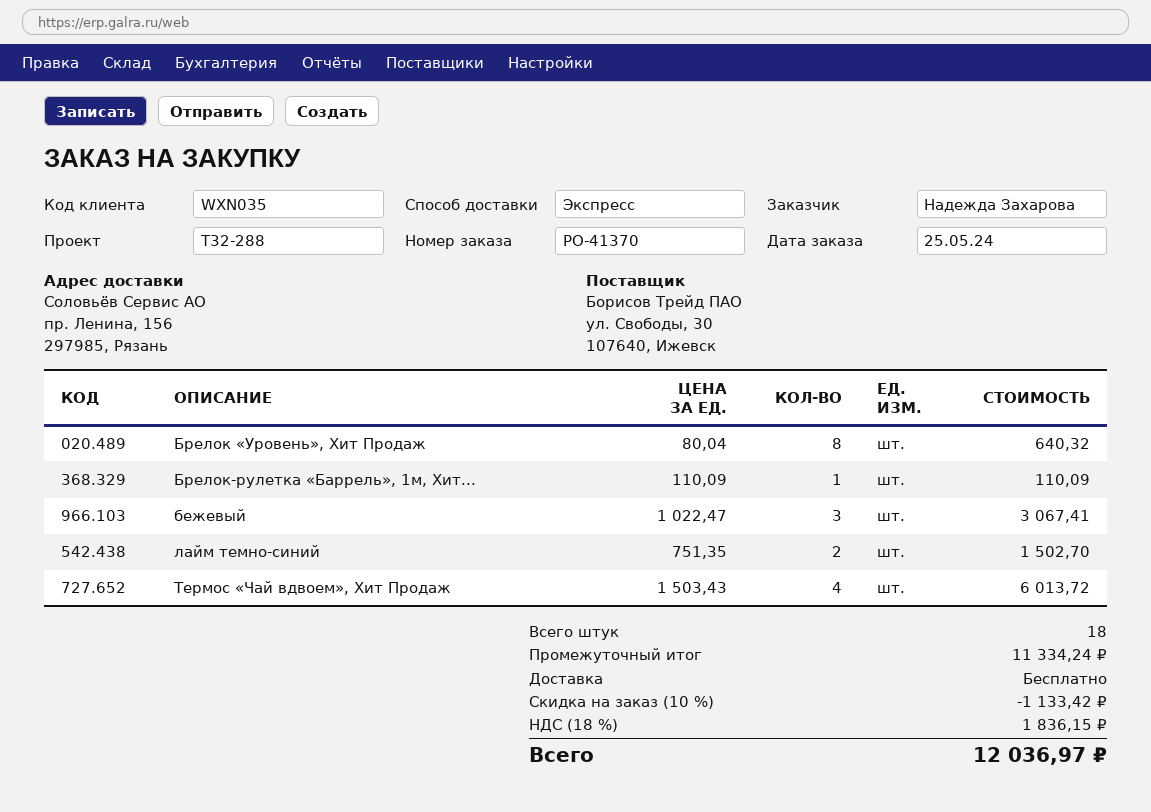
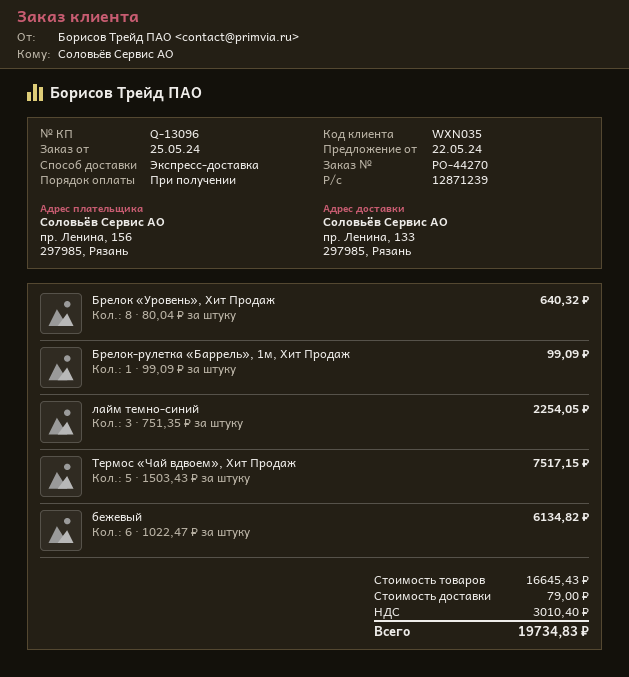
order number: PO-41370 -> PO-44270
ship to: пр. Ленина, 156, 297985, Рязань -> пр. Ленина, 133, 297985, Рязань
Брелок-рулетка «Баррель», 1м, Хит...: 1 x 110.09 = 110.09 -> 1 x 99.09 = 99.09
бежевый: 3 x 1022.47 = 3067.41 -> 6 x 1022.47 = 6134.82
лайм темно-синий: 2 x 751.35 = 1502.70 -> 3 x 751.35 = 2254.05
Термос «Чай вдвоем», Хит Продаж: 4 x 1503.43 = 6013.72 -> 5 x 1503.43 = 7517.15
subtotal: 11334.24 -> 16645.43
discount: 10% = 1133.42 -> none
shipping: 0.00 -> 79.00
tax: 1836.15 -> 3010.40
total: 12036.97 -> 19734.83

